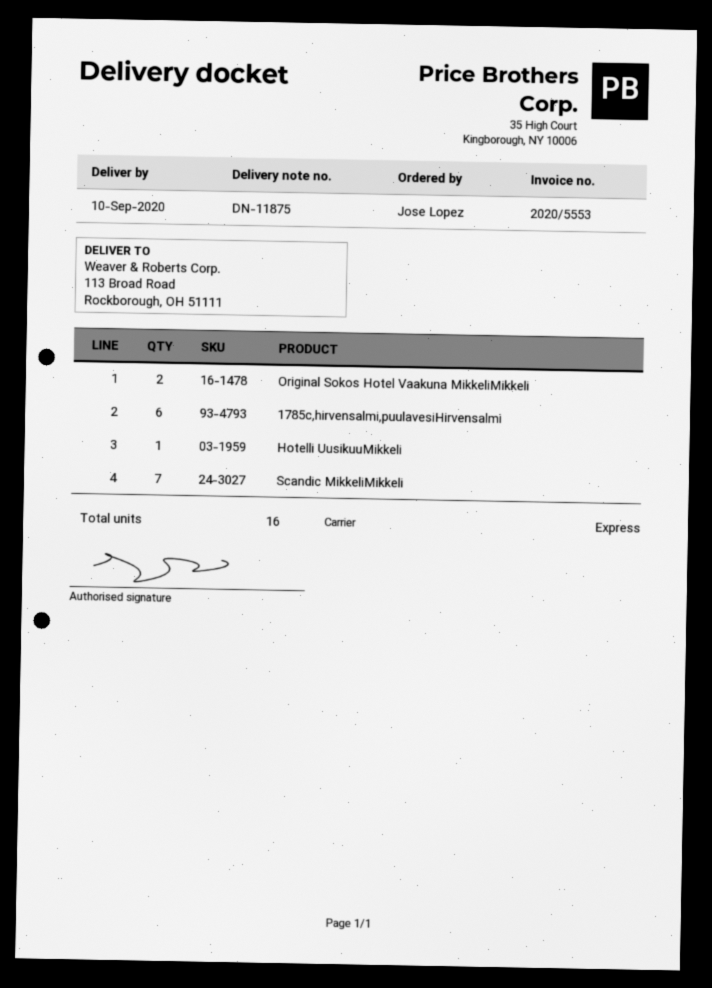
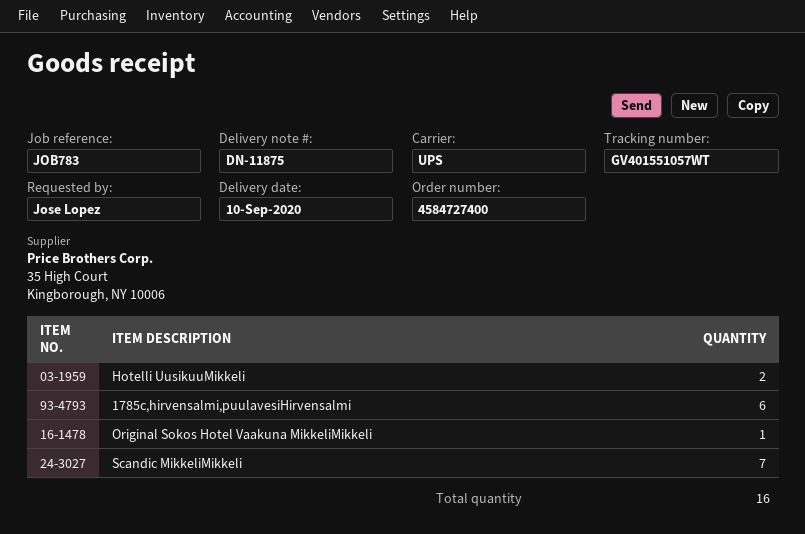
shipping method: express -> UPS
Original Sokos Hotel Vaakuna MikkeliMikkeli: 2 -> 1
Hotelli UusikuuMikkeli: 1 -> 2

